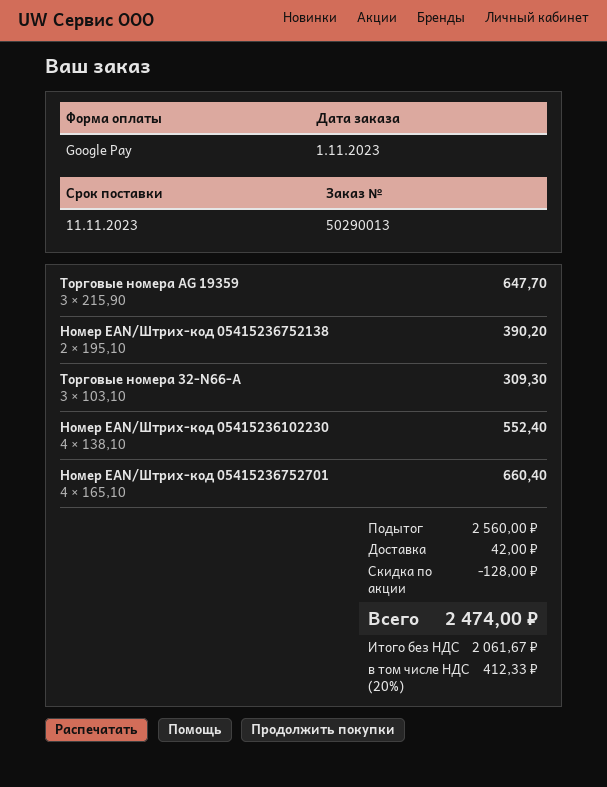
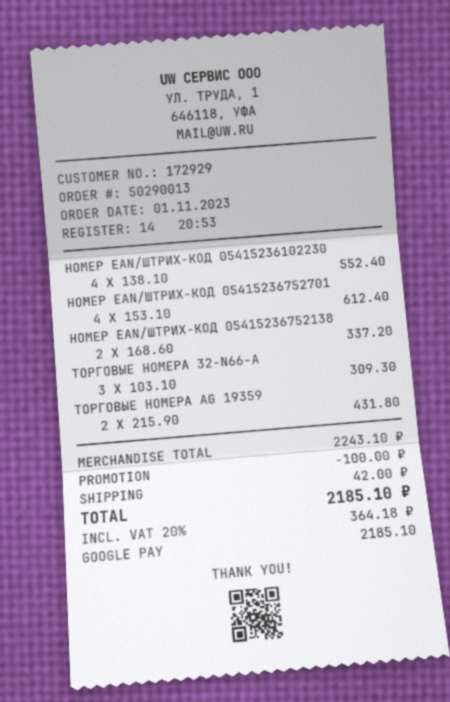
Торговые номера AG 19359: 3 x 215.90 = 647.70 -> 2 x 215.90 = 431.80
Номер EAN/Штрих-код 05415236752138: 2 x 195.10 = 390.20 -> 2 x 168.60 = 337.20
Номер EAN/Штрих-код 05415236752701: 4 x 165.10 = 660.40 -> 4 x 153.10 = 612.40
subtotal: 2560.00 -> 2243.10
discount: 128.00 -> 100.00
tax: 20% = 412.33 -> 20% = 364.18
total: 2474.00 -> 2185.10

